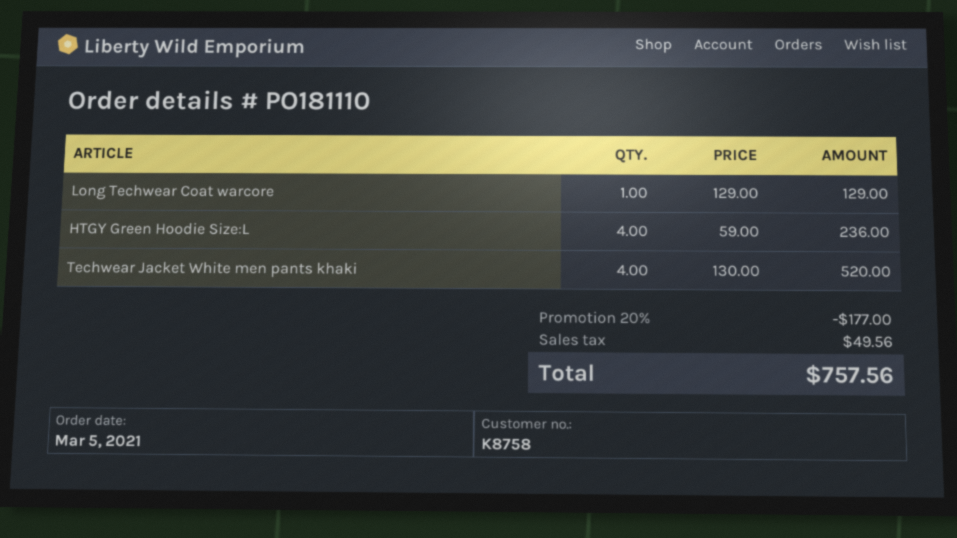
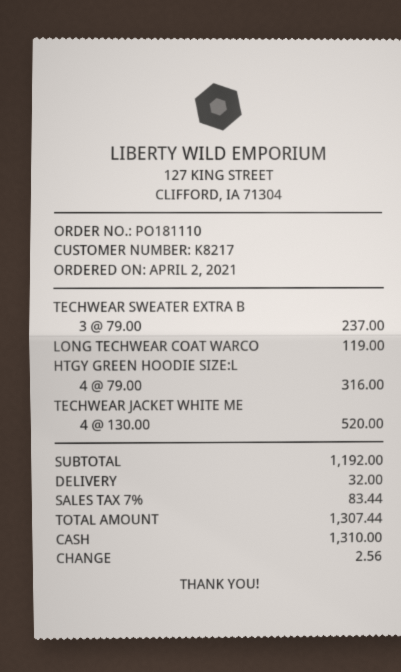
order date: 2021-03-05 -> 2021-04-02
customer number: K8758 -> K8217
Long Techwear Coat warcore: 1 x 129.00 = 129.00 -> 1 x 119.00 = 119.00
HTGY Green Hoodie Size:L: 4 x 59.00 = 236.00 -> 4 x 79.00 = 316.00
TECHWEAR SWEATER EXTRA B: none -> 3 x 79.00 = 237.00
discount: 20% = 177.00 -> none
shipping: none -> 32.00
tax: 49.56 -> 83.44
total: 757.56 -> 1307.44

